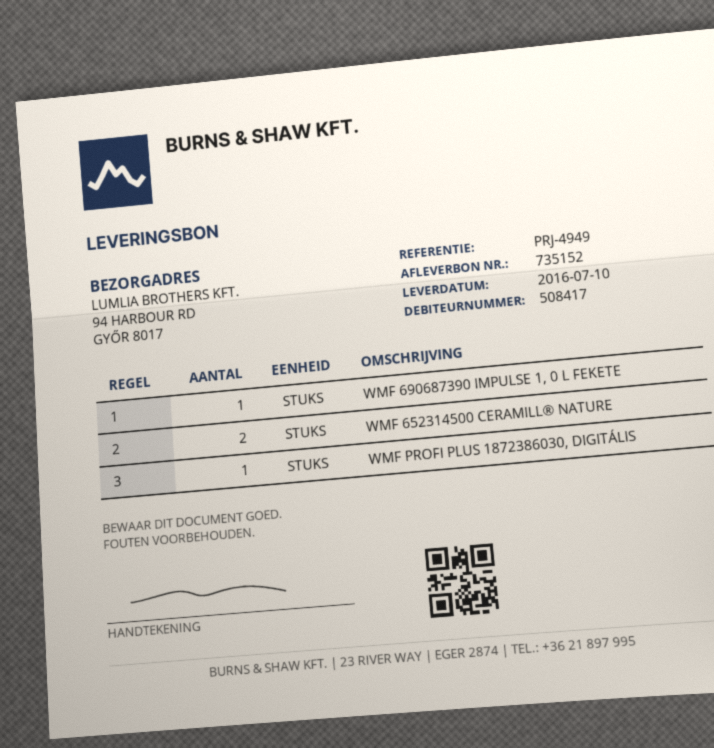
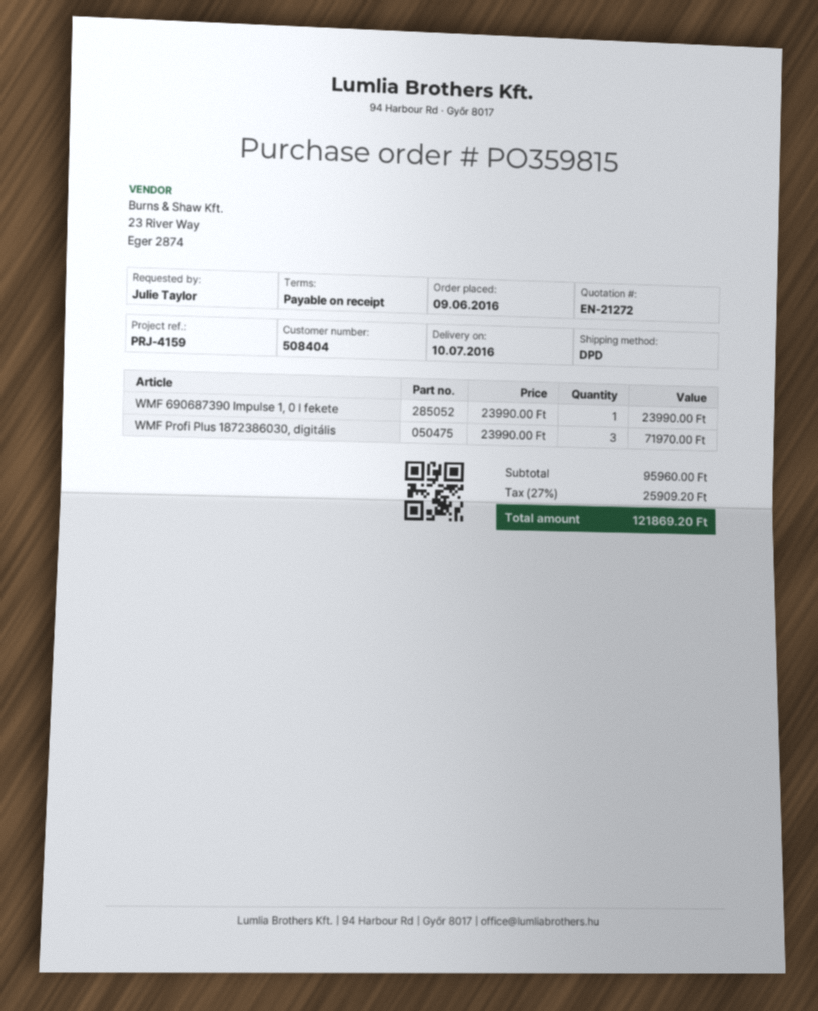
customer number: 508417 -> 508404
reference: PRJ-4949 -> PRJ-4159
WMF 652314500 CERAMILL® NATURE: 2 -> none
WMF PROFI PLUS 1872386030, DIGITÁLIS: 1 -> 3

